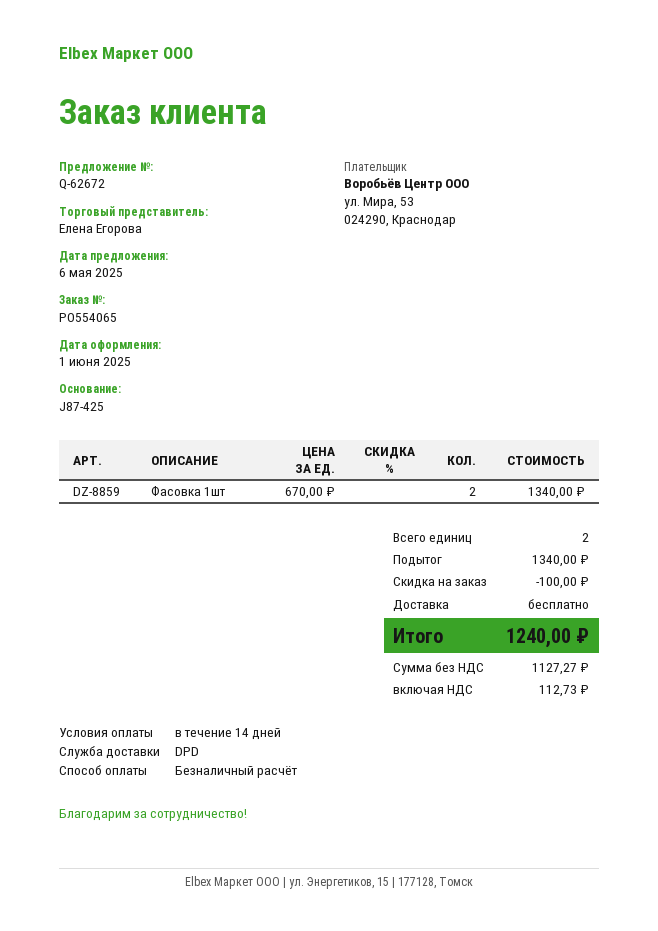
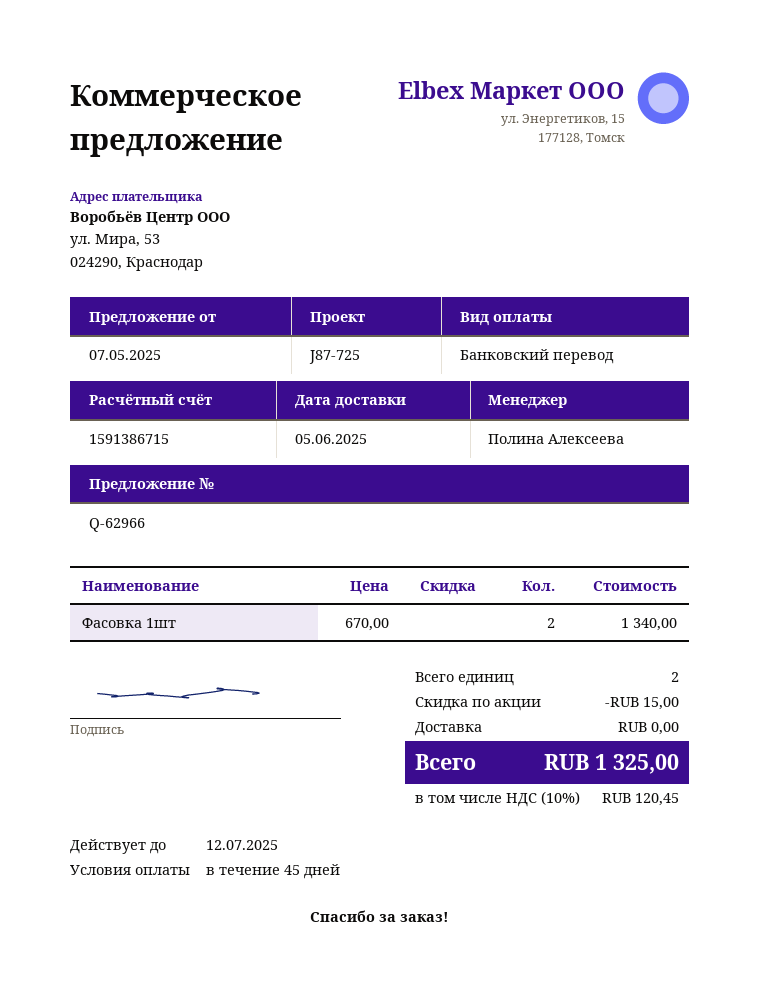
quote number: Q-62672 -> Q-62966
quote date: 2025-05-06 -> 2025-05-07
payment terms: 14 days -> 45 days
reference: J87-425 -> J87-725
sales rep: Елена Егорова -> Полина Алексеева
discount: 100.00 -> 15.00
tax: 112.73 -> 120.45
total: 1240.00 -> 1325.00

